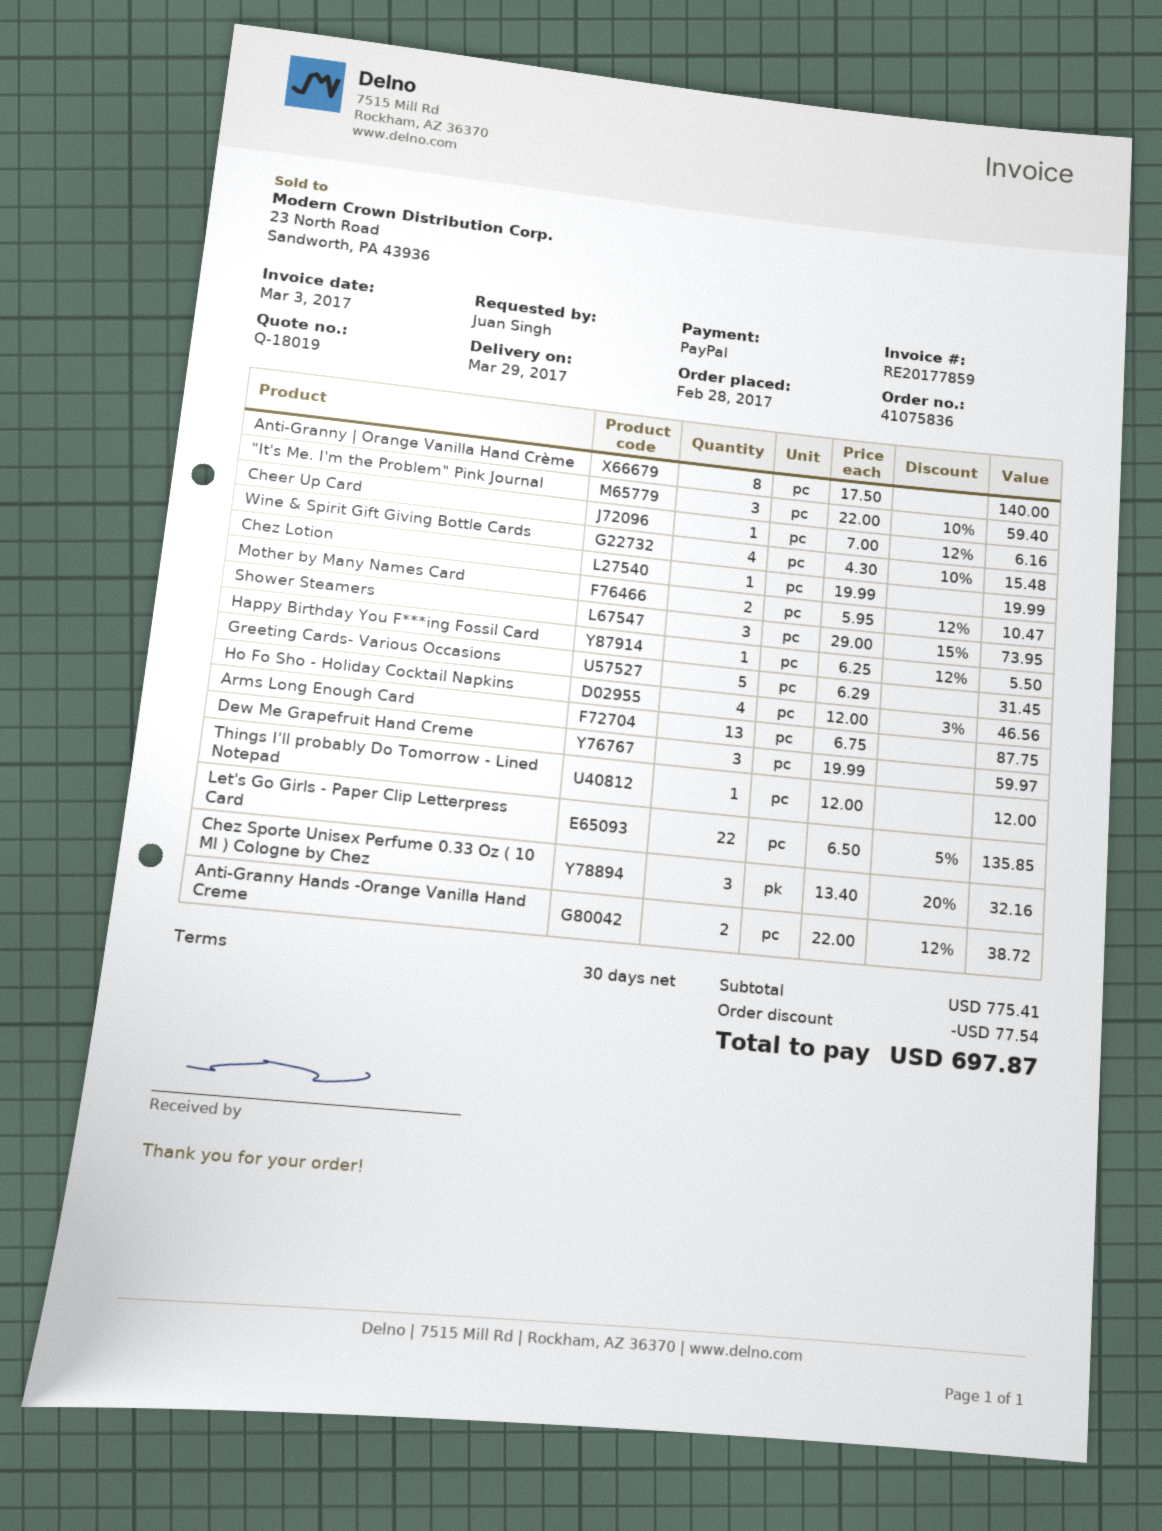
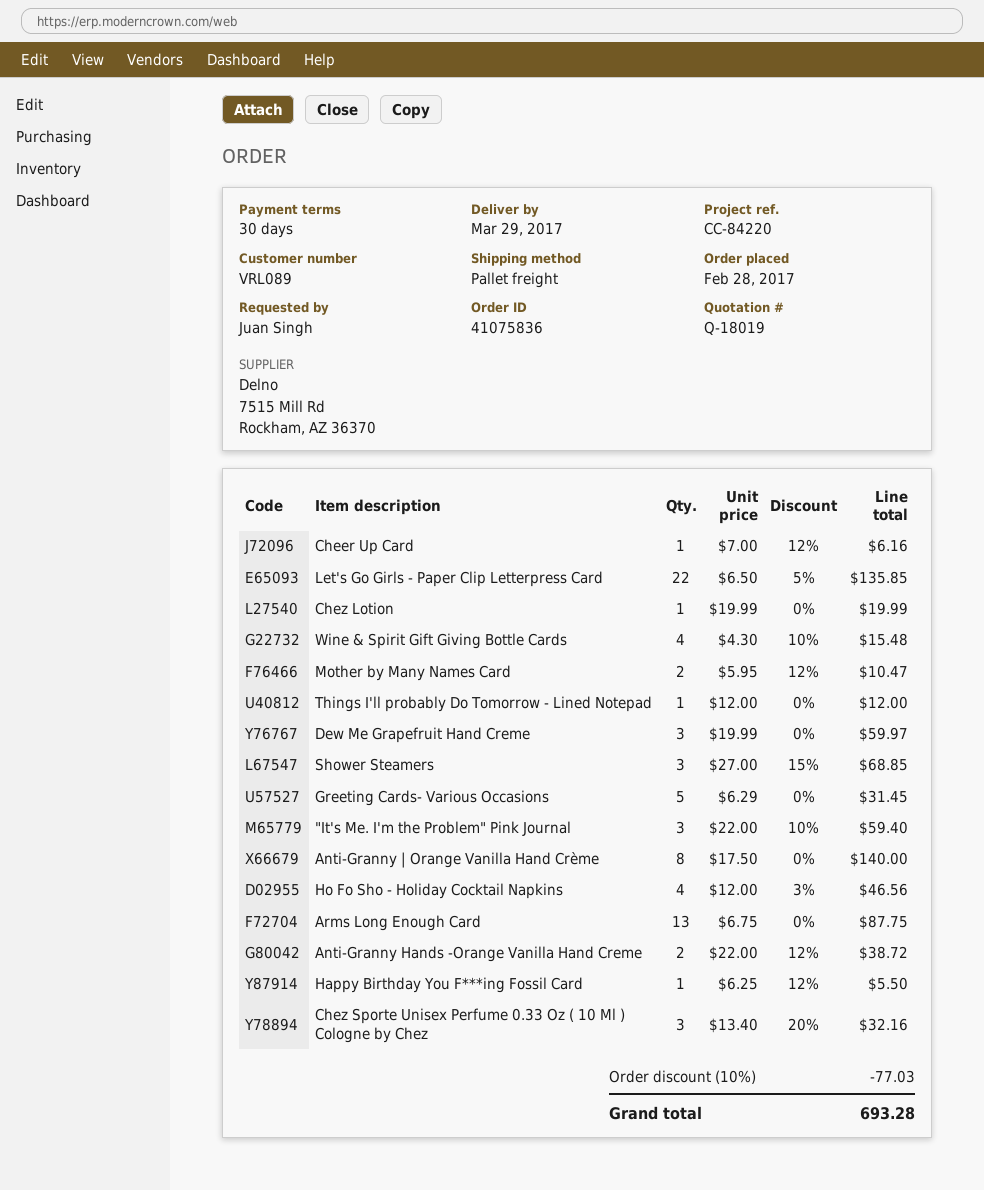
Shower Steamers: 3 x 29.00 - 15% = 73.95 -> 3 x 27.00 - 15% = 68.85
discount: 77.54 -> 77.03
total: 697.87 -> 693.28

